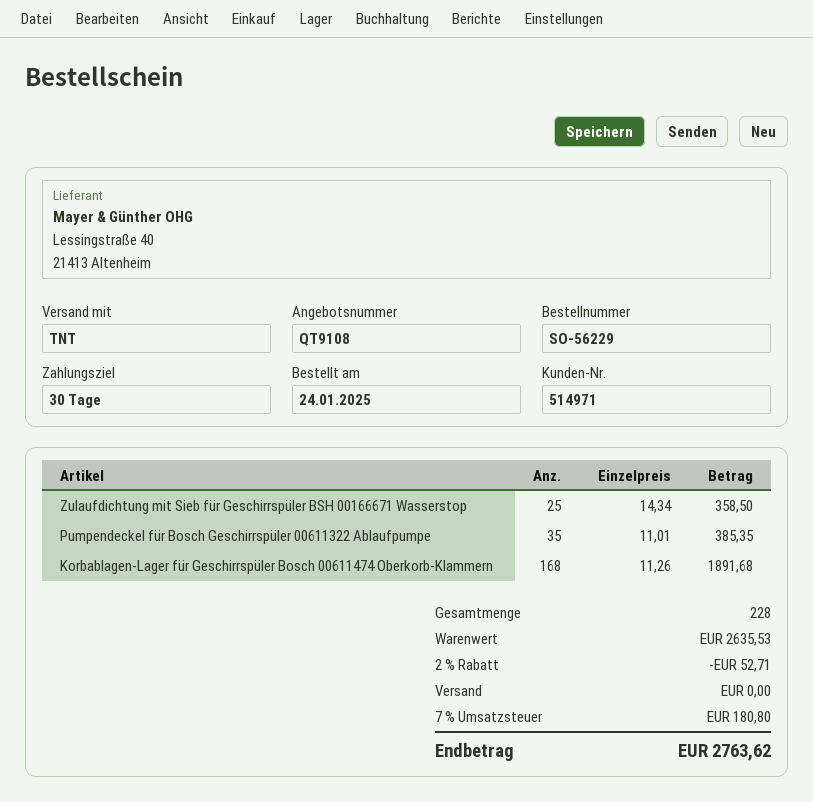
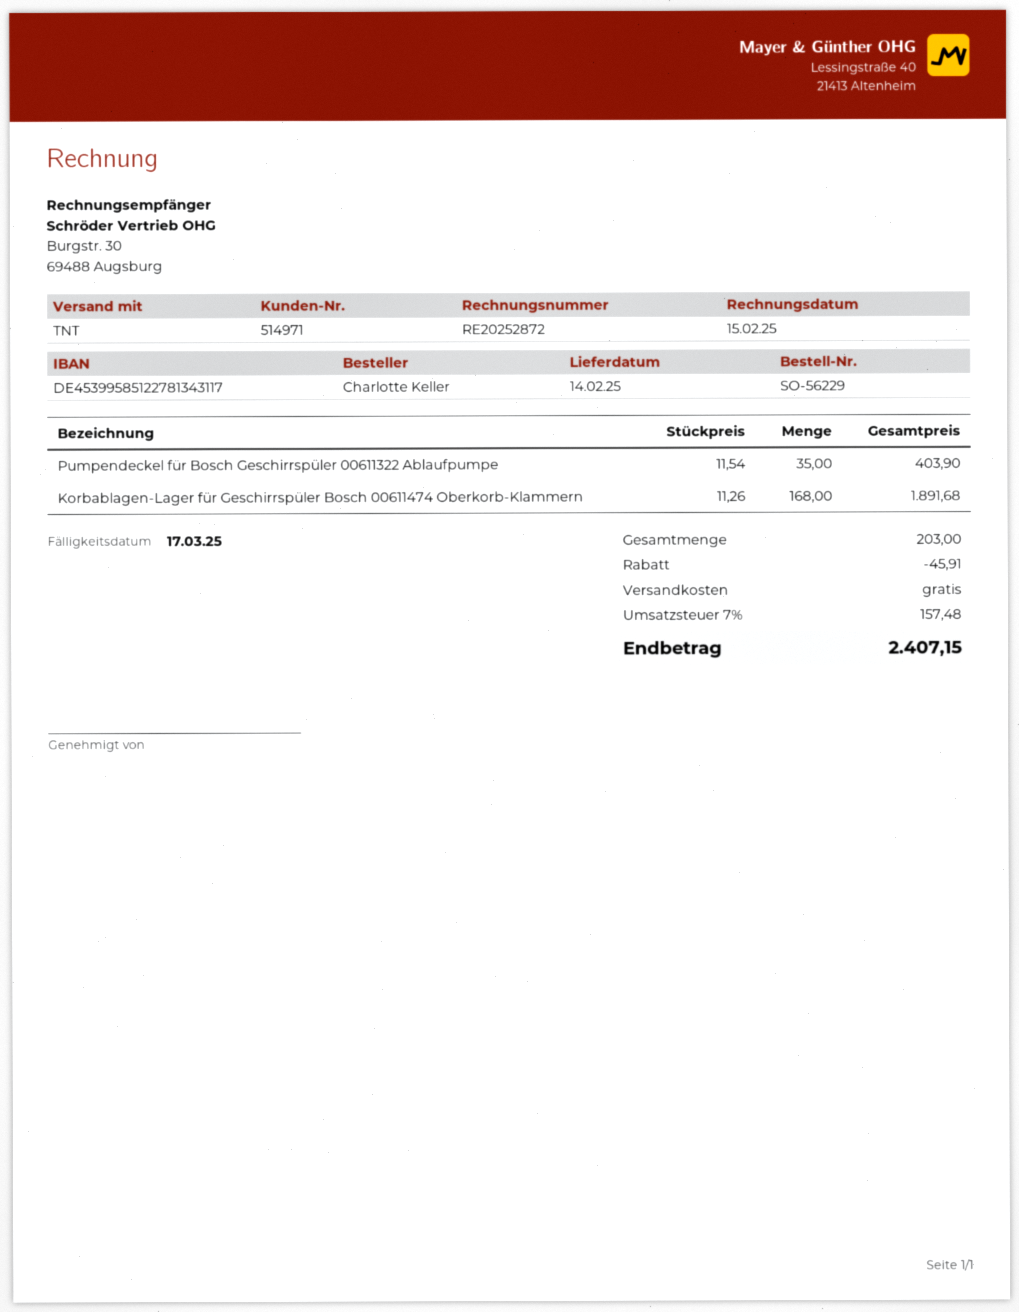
Zulaufdichtung mit Sieb für Geschirrspüler BSH 00166671 Wasserstop: 25 x 14.34 = 358.50 -> none
Pumpendeckel für Bosch Geschirrspüler 00611322 Ablaufpumpe: 35 x 11.01 = 385.35 -> 35 x 11.54 = 403.90
total quantity: 228 -> 203
discount: 52.71 -> 45.91
tax: 7% = 180.80 -> 7% = 157.48
total: 2763.62 -> 2407.15

